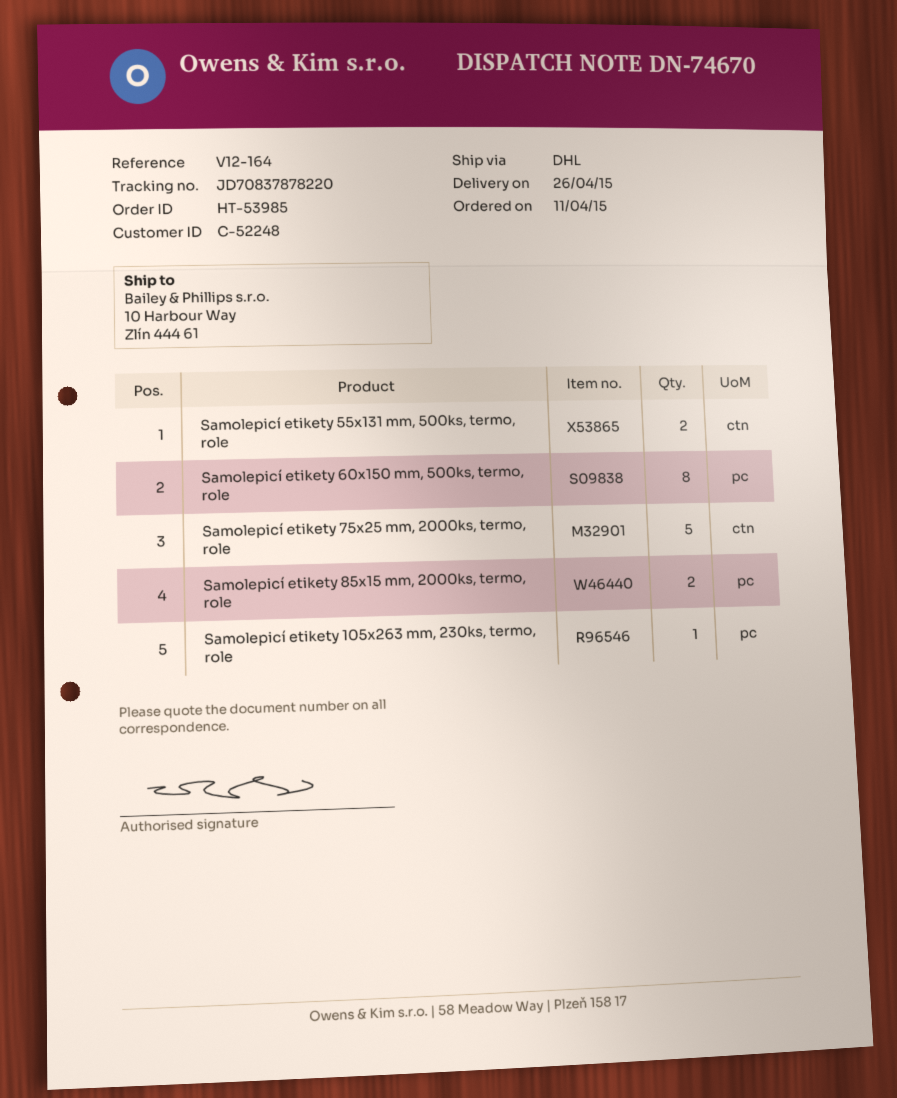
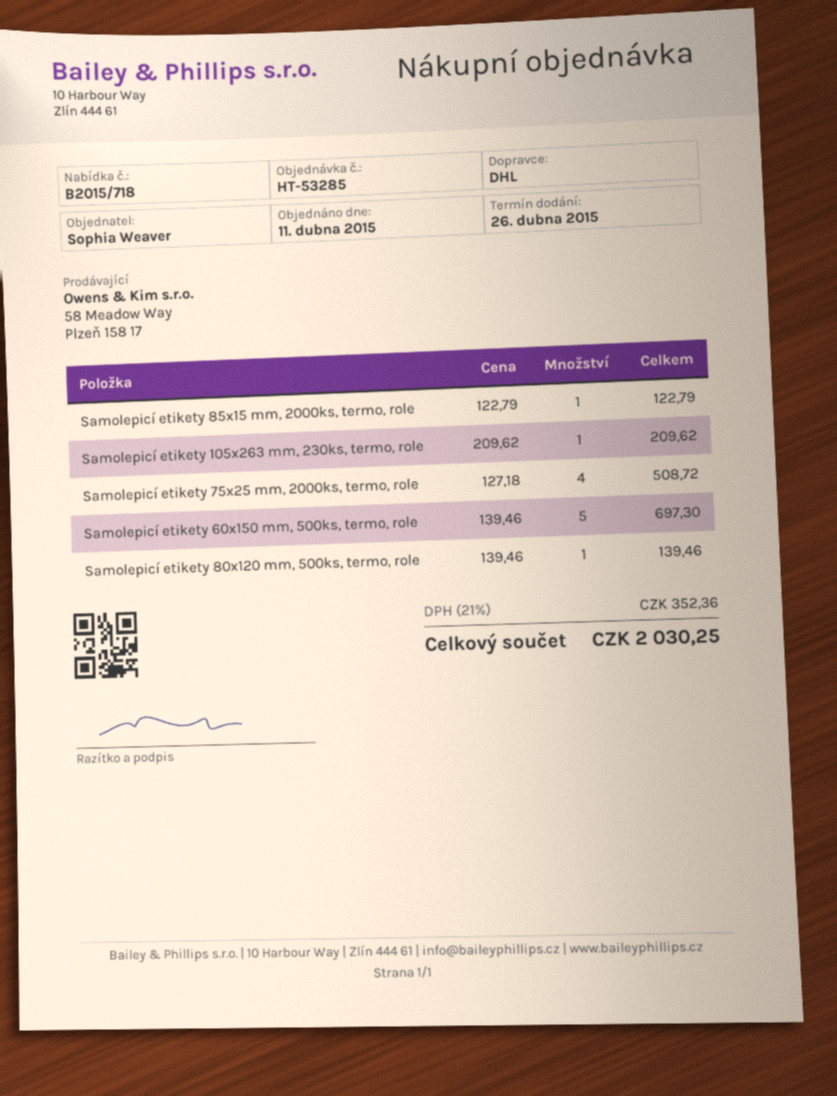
order number: HT-53985 -> HT-53285
Samolepicí etikety 55x131 mm, 500ks, termo, role: 2 -> none
Samolepicí etikety 60x150 mm, 500ks, termo, role: 8 -> 5
Samolepicí etikety 75x25 mm, 2000ks, termo, role: 5 -> 4
Samolepicí etikety 85x15 mm, 2000ks, termo, role: 2 -> 1
Samolepicí etikety 80x120 mm, 500ks, termo, role: none -> 1

